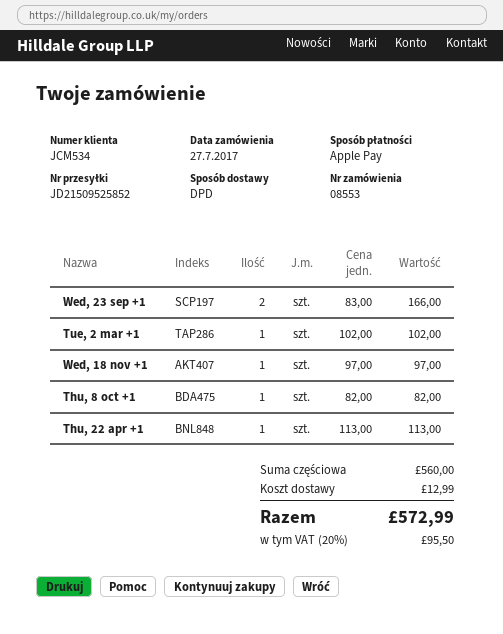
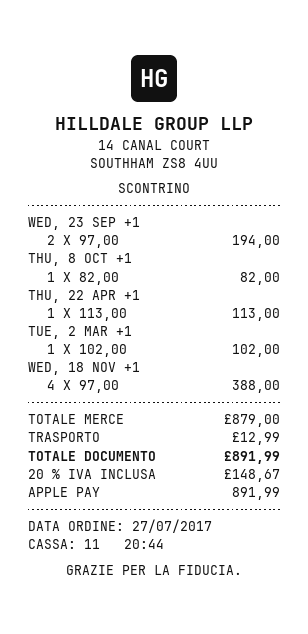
Wed, 23 sep +1: 2 x 83.00 = 166.00 -> 2 x 97.00 = 194.00
Wed, 18 nov +1: 1 x 97.00 = 97.00 -> 4 x 97.00 = 388.00
subtotal: 560.00 -> 879.00
tax: 20% = 95.50 -> 20% = 148.67
total: 572.99 -> 891.99

